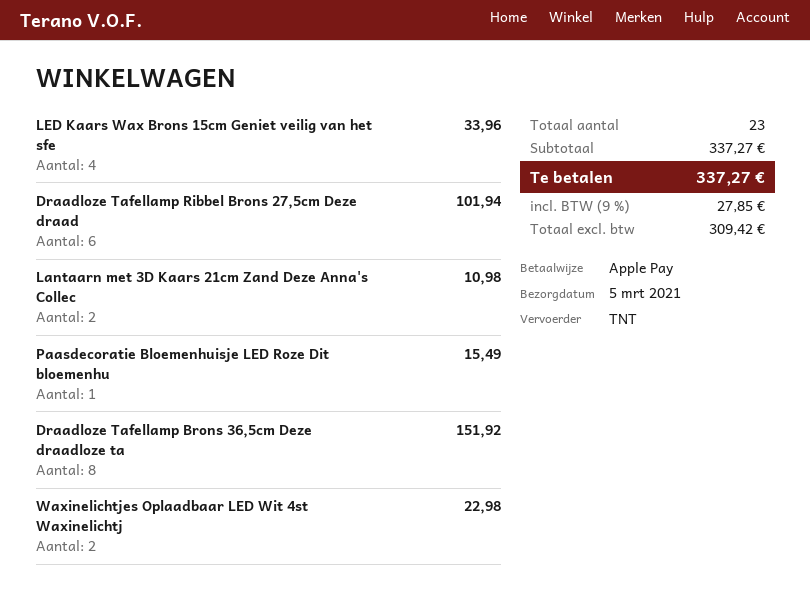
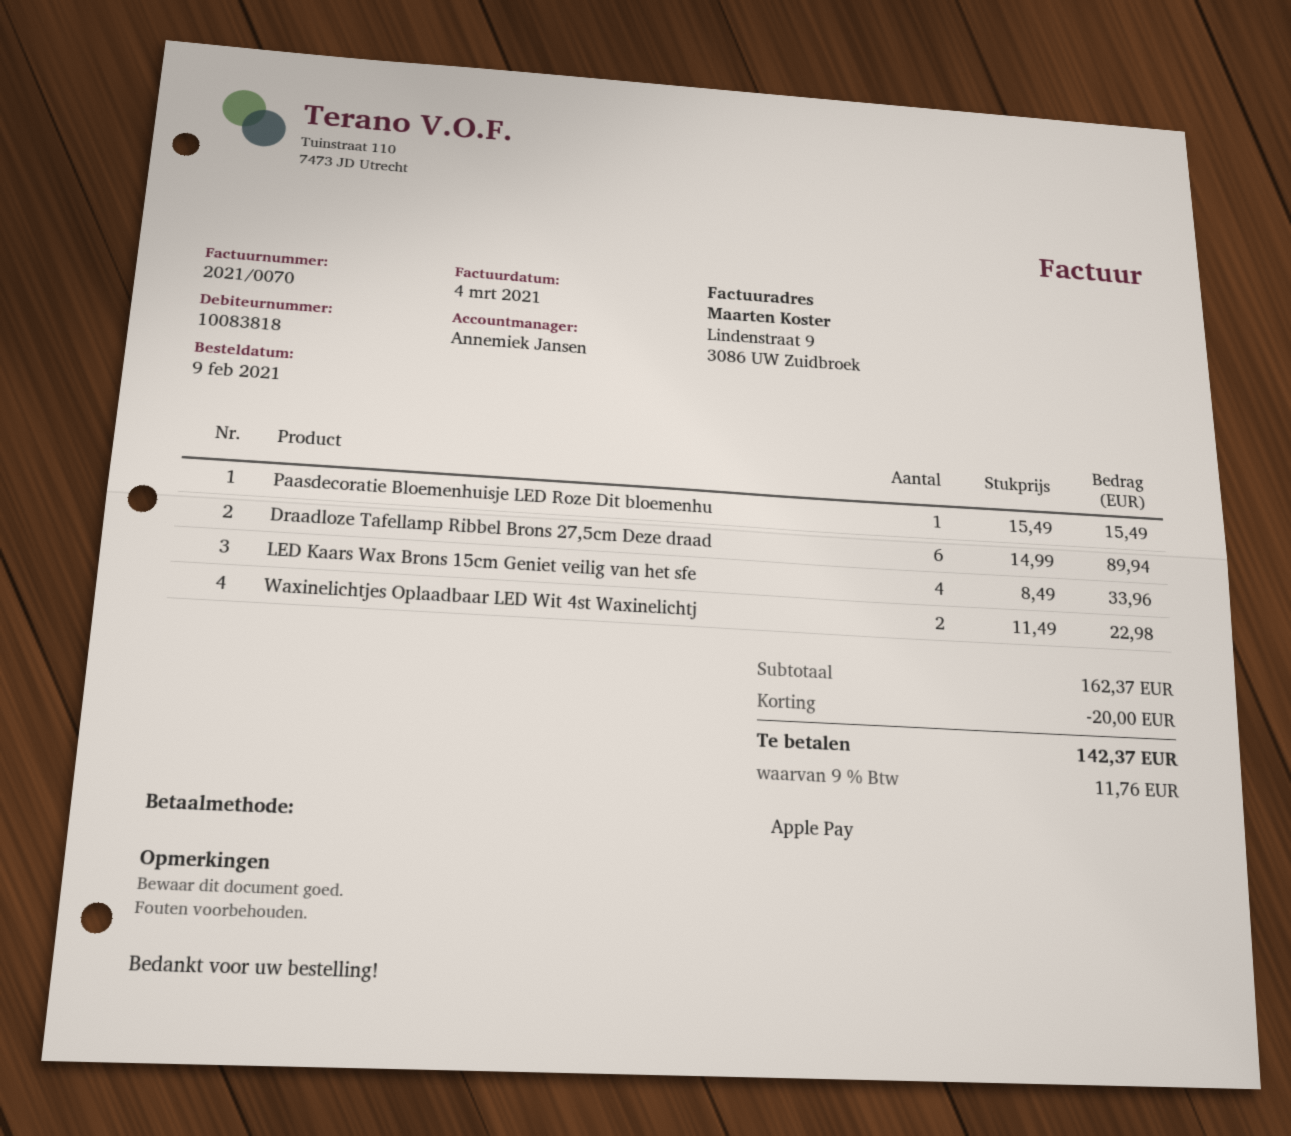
Draadloze Tafellamp Ribbel Brons 27,5cm Deze draad: 6 for 101.94 -> 6 for 89.94
Lantaarn met 3D Kaars 21cm Zand Deze Anna's Collec: 2 for 10.98 -> none
Draadloze Tafellamp Brons 36,5cm Deze draadloze ta: 8 for 151.92 -> none
subtotal: 337.27 -> 162.37
discount: none -> 20.00
tax: 9% = 27.85 -> 9% = 11.76
total: 337.27 -> 142.37

